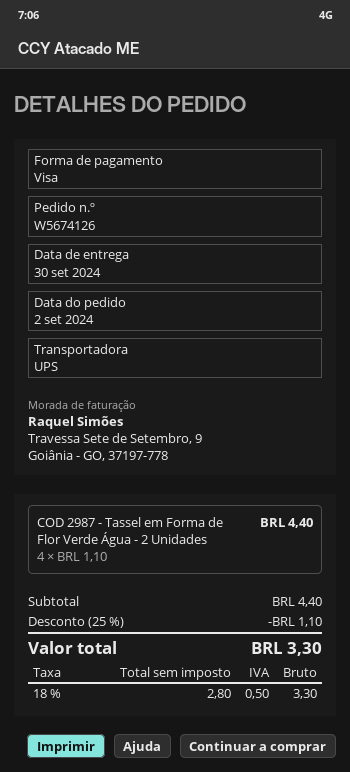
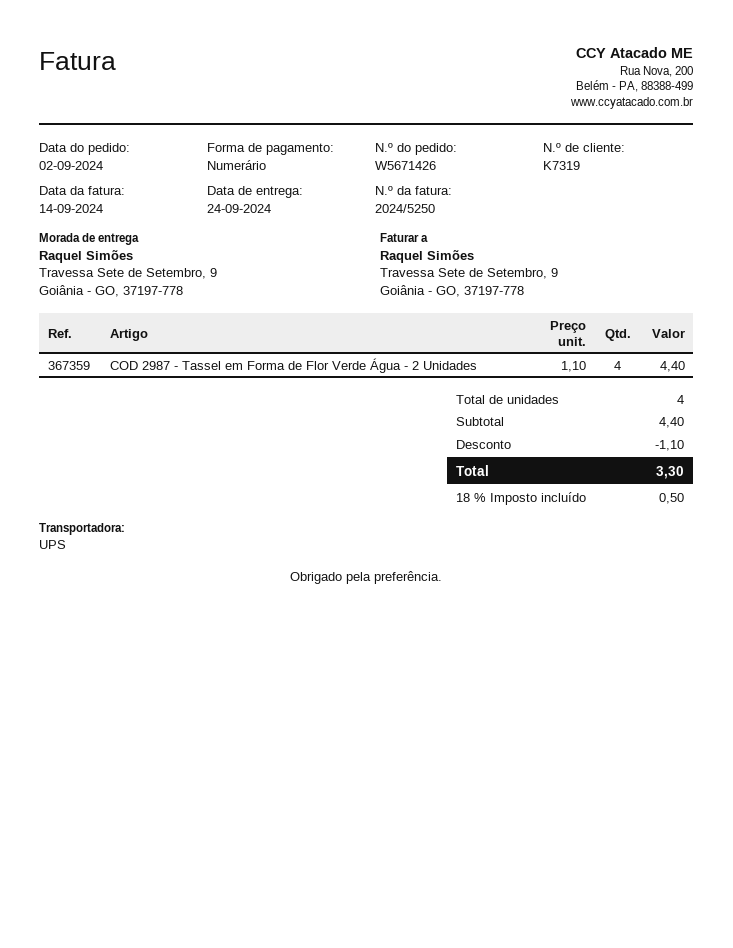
order number: W5674126 -> W5671426
delivery date: 2024-09-30 -> 2024-09-24
payment method: Visa -> cash

